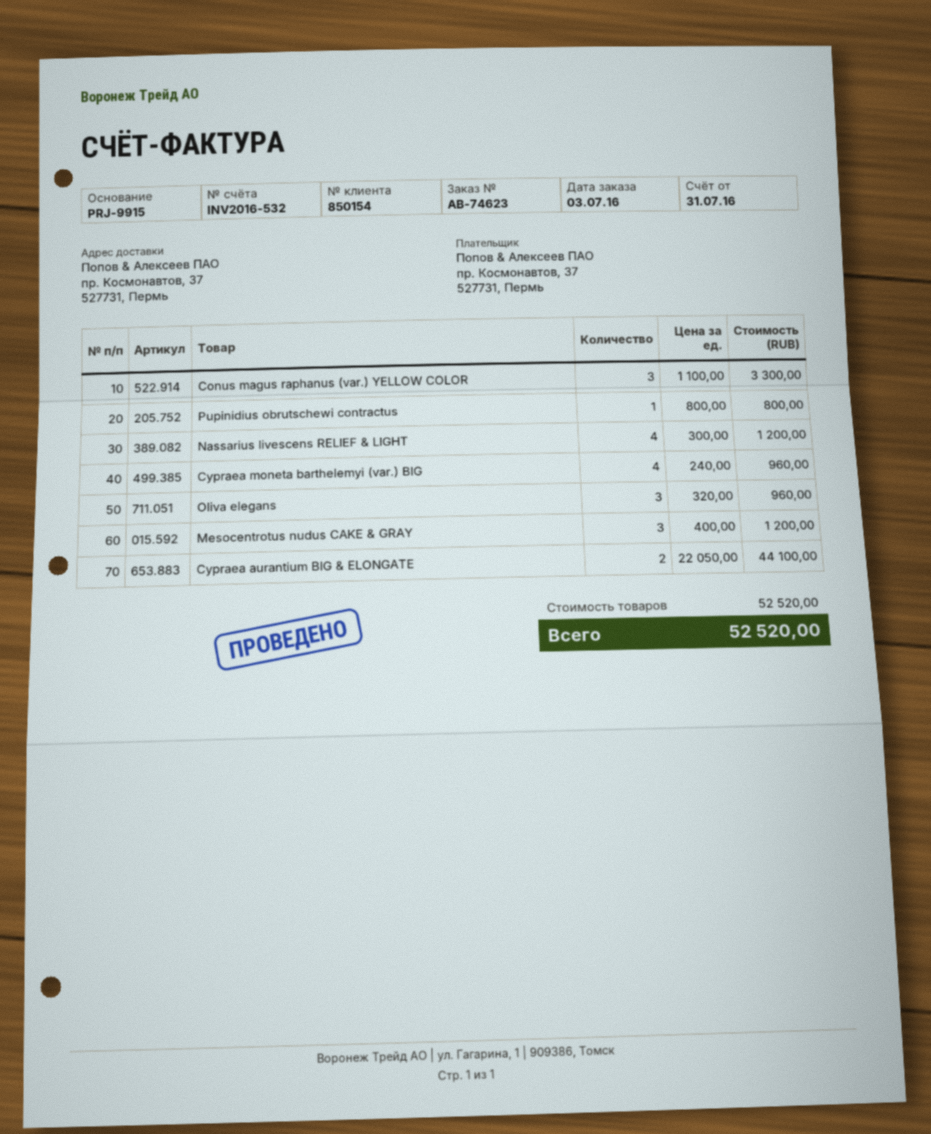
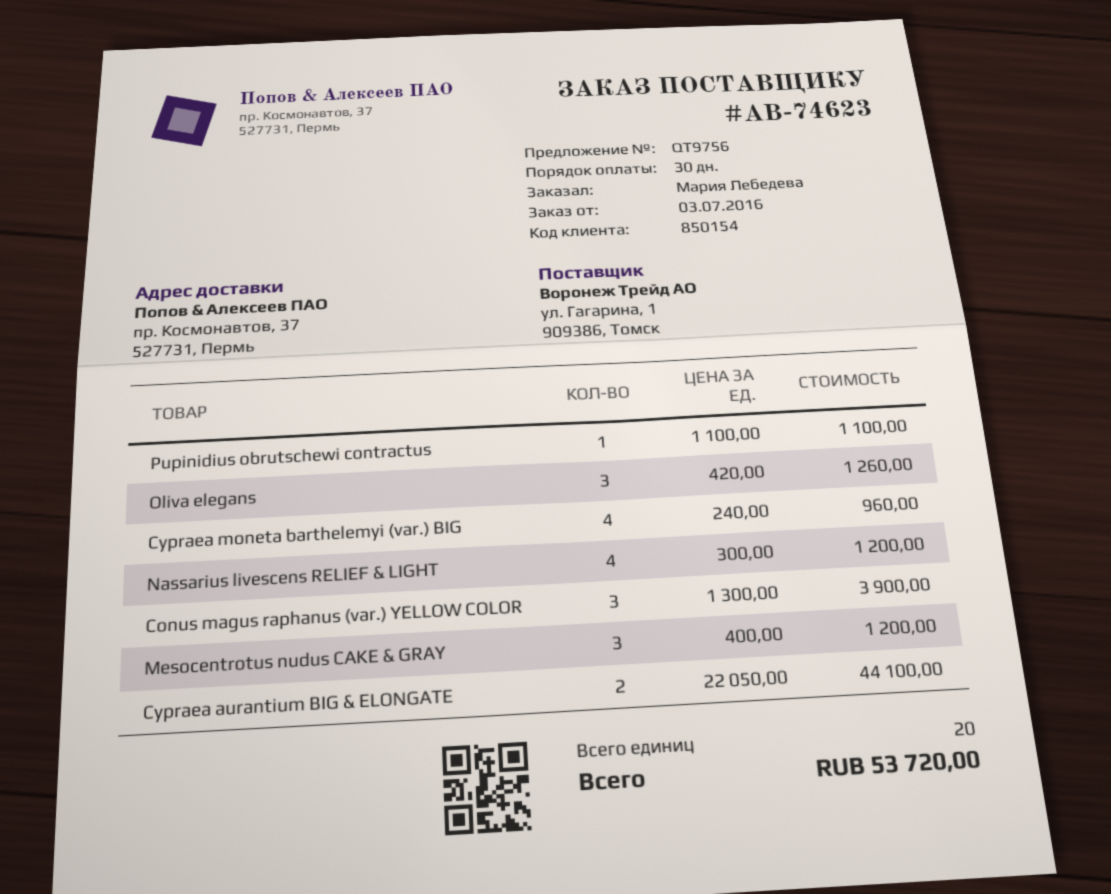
Conus magus raphanus (var.) YELLOW COLOR: 3 x 1100.00 = 3300.00 -> 3 x 1300.00 = 3900.00
Pupinidius obrutschewi contractus: 1 x 800.00 = 800.00 -> 1 x 1100.00 = 1100.00
Oliva elegans: 3 x 320.00 = 960.00 -> 3 x 420.00 = 1260.00
total: 52520.00 -> 53720.00

